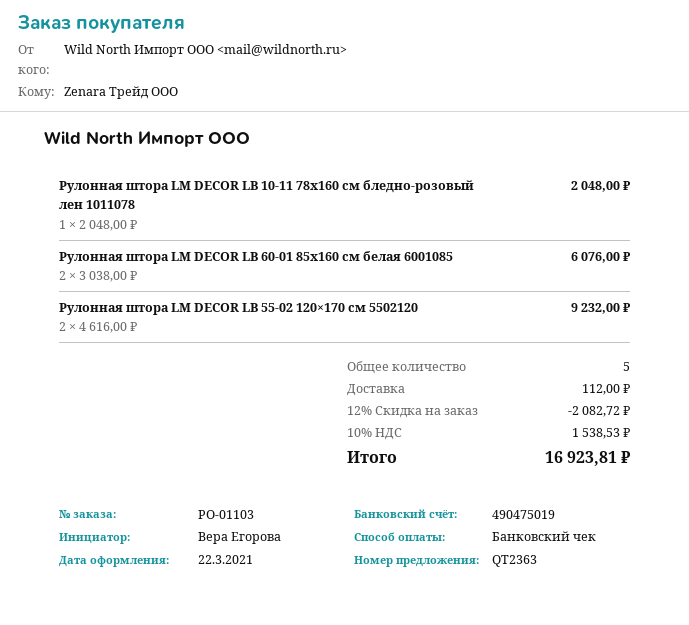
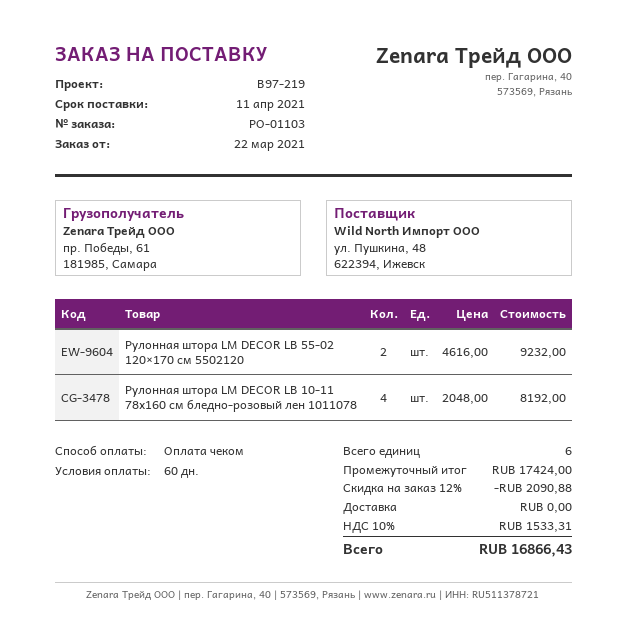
Рулонная штора LM DECOR LB 10-11 78x160 см бледно-розовый лен 1011078: 1 x 2048.00 = 2048.00 -> 4 x 2048.00 = 8192.00
Рулонная штора LM DECOR LB 60-01 85x160 см белая 6001085: 2 x 3038.00 = 6076.00 -> none
total quantity: 5 -> 6
discount: 12% = 2082.72 -> 12% = 2090.88
shipping: 112.00 -> 0.00
tax: 10% = 1538.53 -> 10% = 1533.31
total: 16923.81 -> 16866.43

